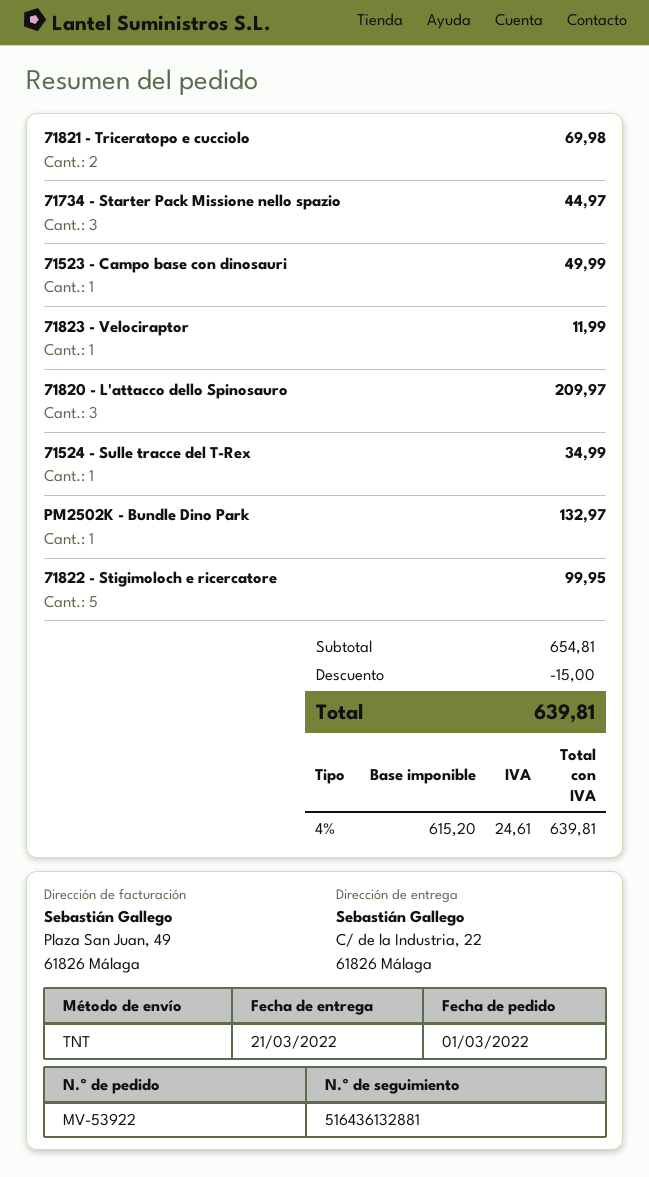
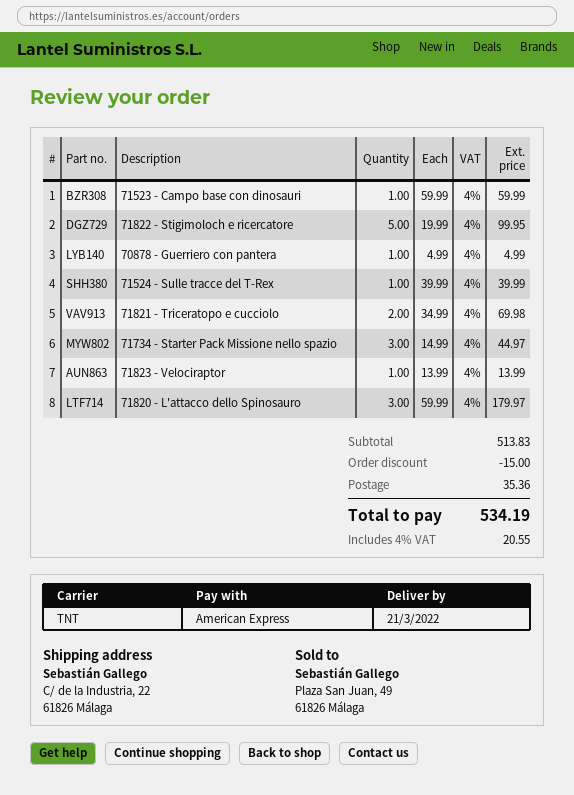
71523 - Campo base con dinosauri: 1 for 49.99 -> 1 for 59.99
71823 - Velociraptor: 1 for 11.99 -> 1 for 13.99
71820 - L'attacco dello Spinosauro: 3 for 209.97 -> 3 for 179.97
71524 - Sulle tracce del T-Rex: 1 for 34.99 -> 1 for 39.99
PM2502K - Bundle Dino Park: 1 for 132.97 -> none
70878 - Guerriero con pantera: none -> 1 for 4.99
subtotal: 654.81 -> 513.83
shipping: none -> 35.36
tax: 4% = 24.61 -> 4% = 20.55
total: 639.81 -> 534.19

